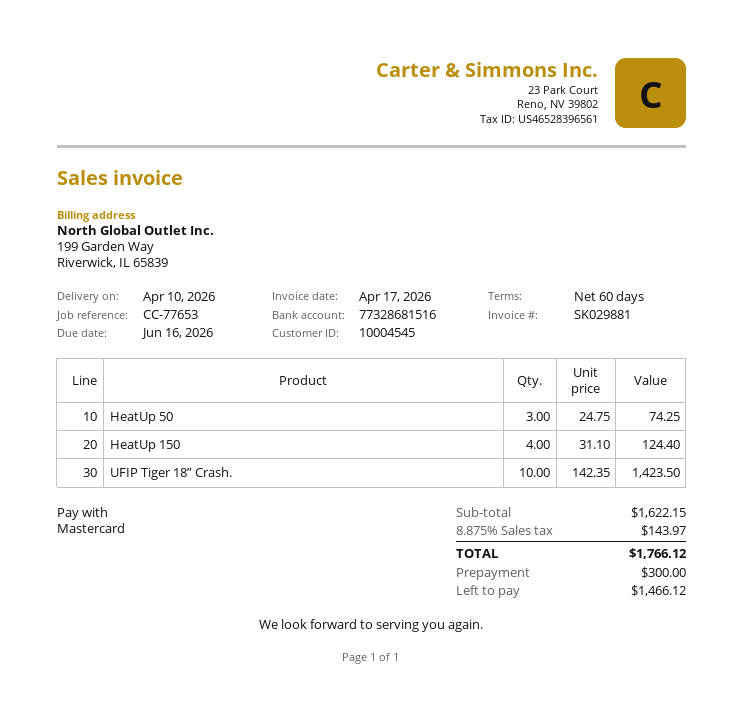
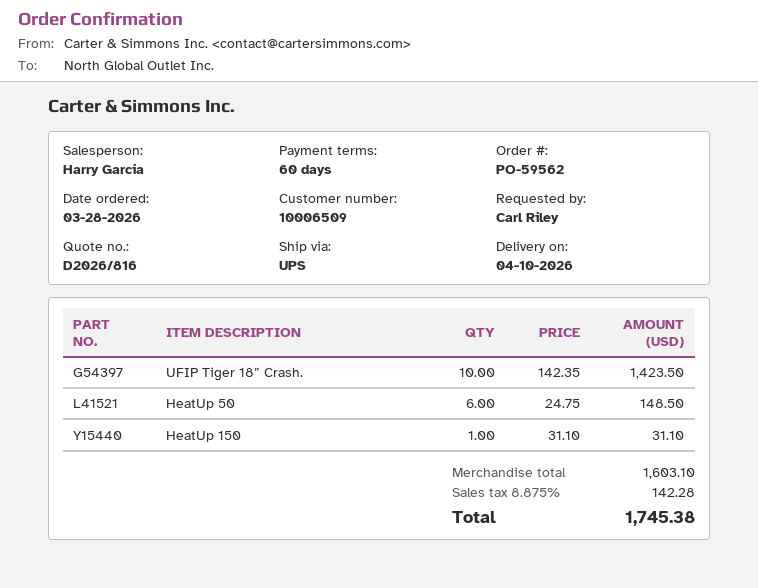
customer number: 10004545 -> 10006509
HeatUp 50: 3 x 24.75 = 74.25 -> 6 x 24.75 = 148.50
HeatUp 150: 4 x 31.10 = 124.40 -> 1 x 31.10 = 31.10
subtotal: 1622.15 -> 1603.10
tax: 8.875% = 143.97 -> 8.875% = 142.28
total: 1766.12 -> 1745.38

